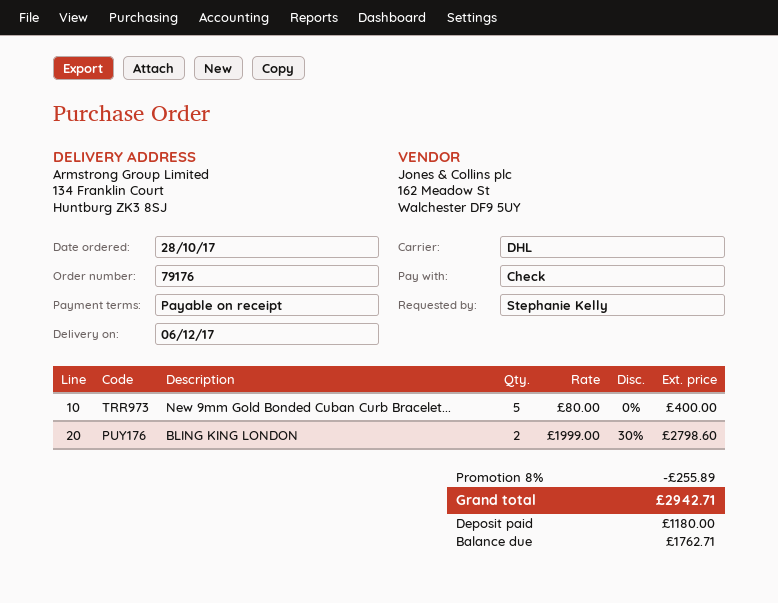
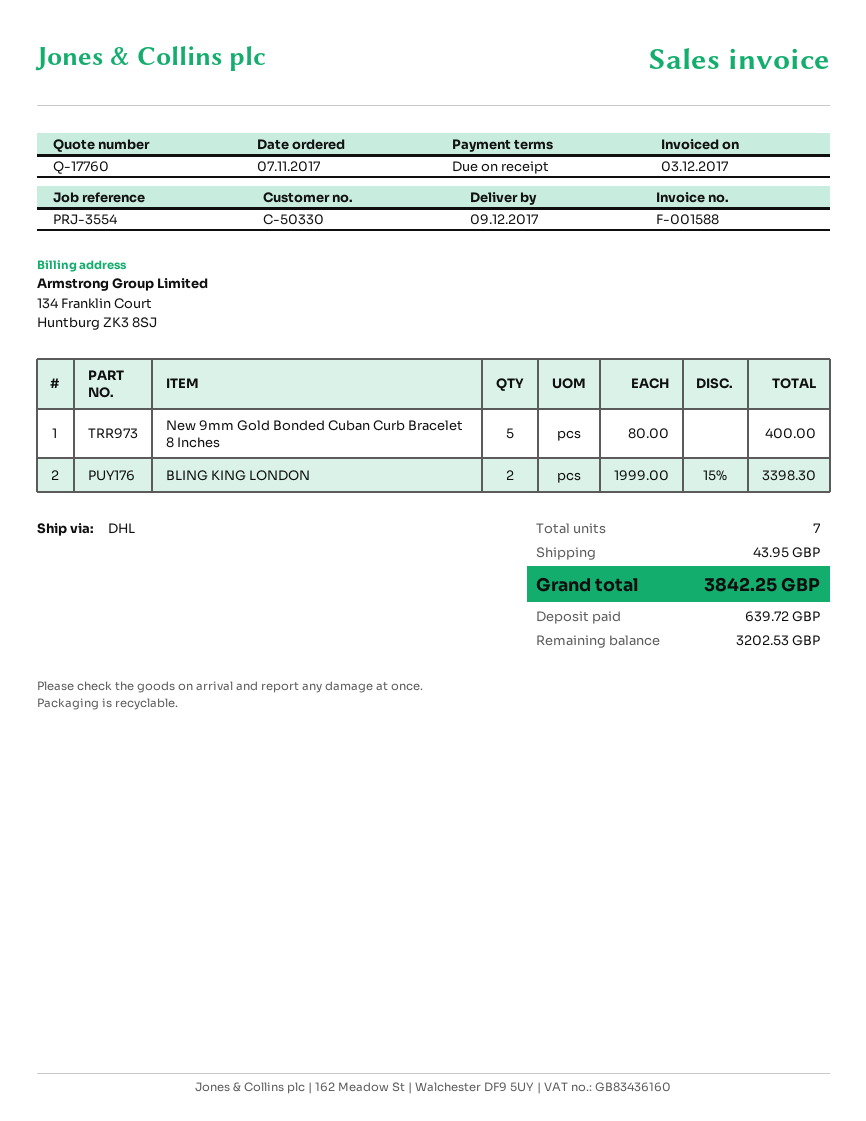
order date: 2017-10-28 -> 2017-11-07
delivery date: 2017-12-06 -> 2017-12-09
BLING KING LONDON: 2 x 1999.00 - 30% = 2798.60 -> 2 x 1999.00 - 15% = 3398.30
discount: 8% = 255.89 -> none
shipping: none -> 43.95
total: 2942.71 -> 3842.25
deposit: 1180.00 -> 639.72
balance: 1762.71 -> 3202.53

